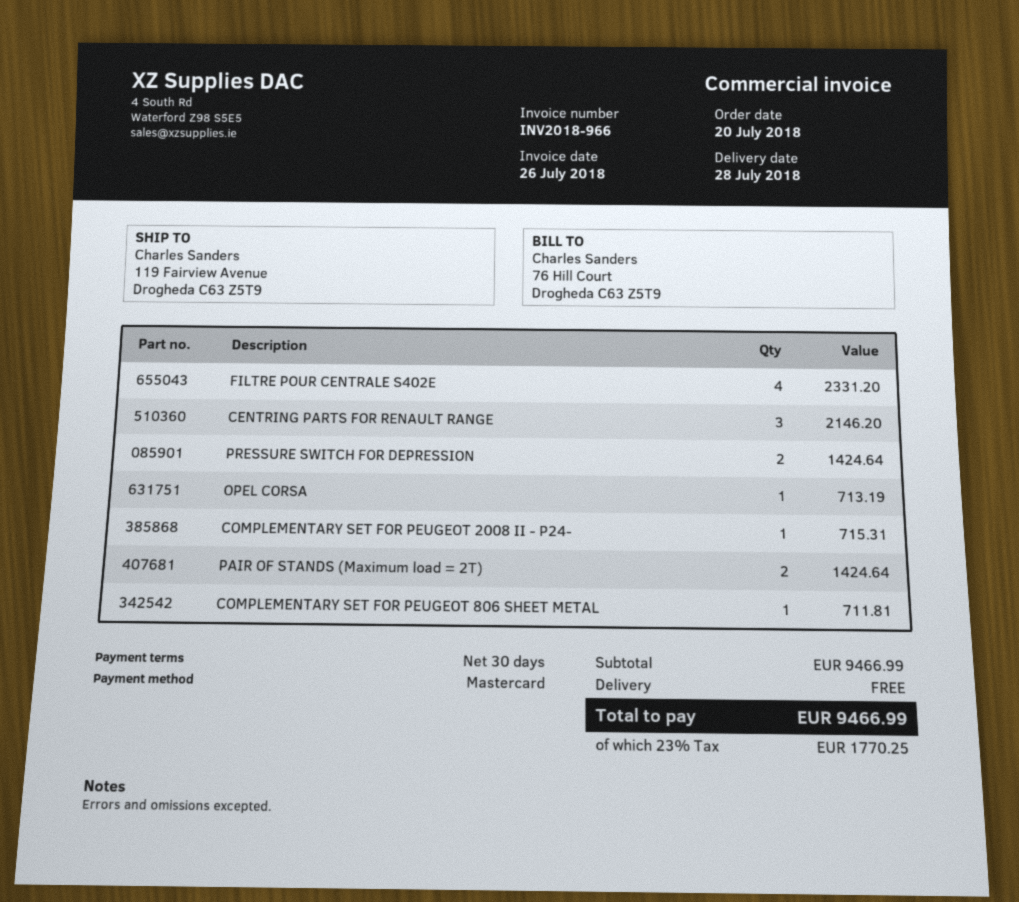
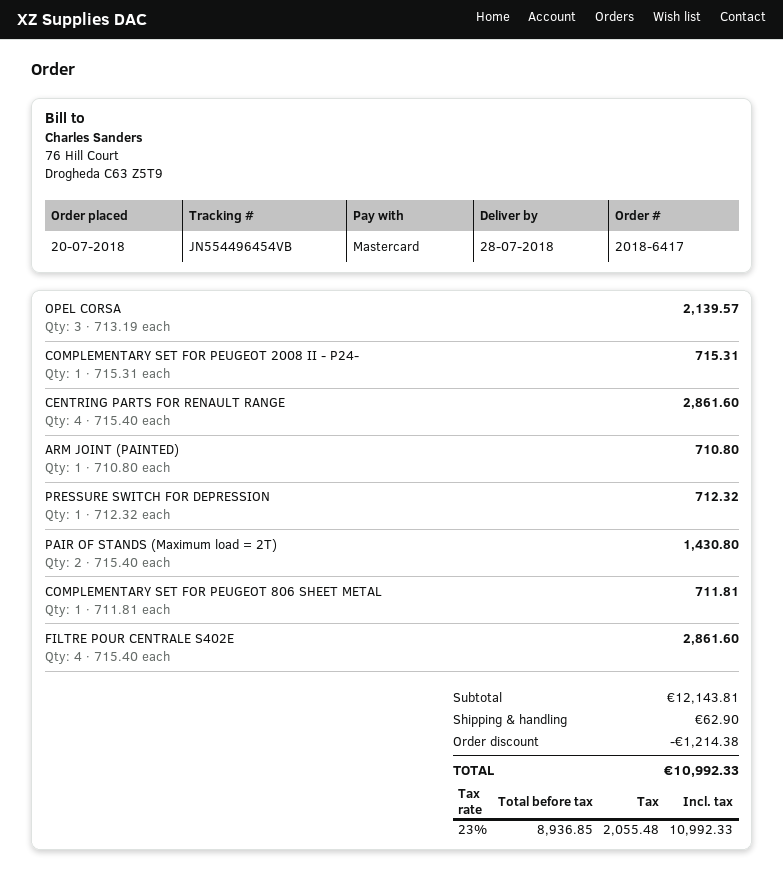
FILTRE POUR CENTRALE S402E: 4 for 2331.20 -> 4 for 2861.60
CENTRING PARTS FOR RENAULT RANGE: 3 for 2146.20 -> 4 for 2861.60
PRESSURE SWITCH FOR DEPRESSION: 2 for 1424.64 -> 1 for 712.32
OPEL CORSA: 1 for 713.19 -> 3 for 2139.57
PAIR OF STANDS (Maximum load = 2T): 2 for 1424.64 -> 2 for 1430.80
ARM JOINT (PAINTED): none -> 1 for 710.80
subtotal: 9466.99 -> 12143.81
discount: none -> 1214.38
shipping: 0.00 -> 62.90
tax: 23% = 1770.25 -> 23% = 2055.48
total: 9466.99 -> 10992.33

